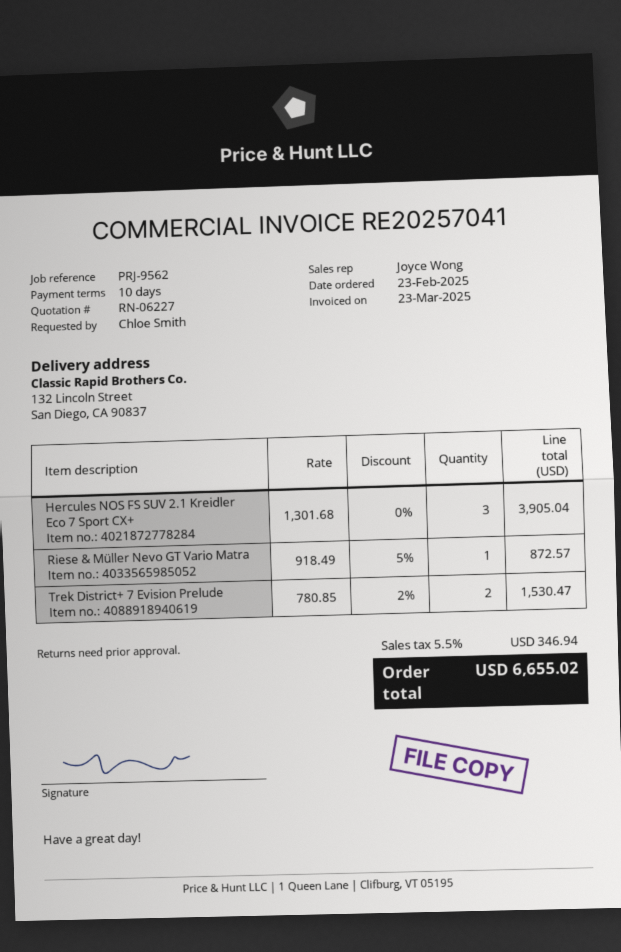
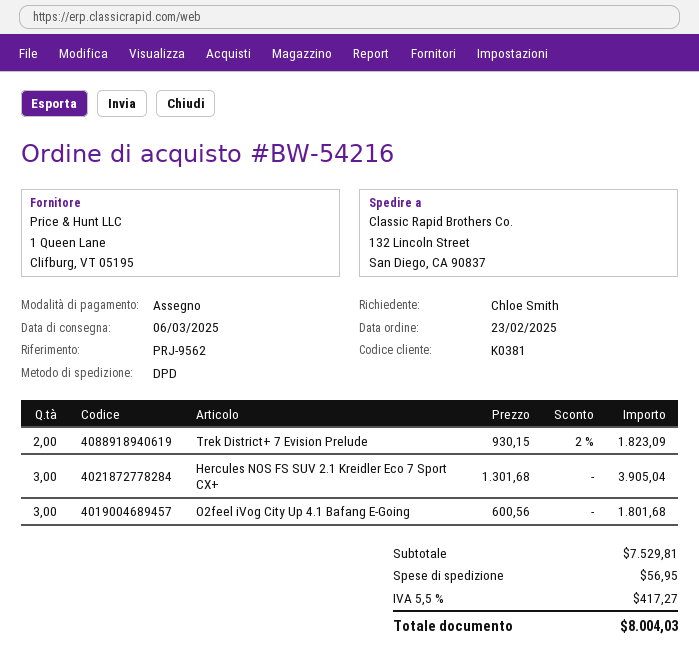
Riese & Müller Nevo GT Vario Matra: 1 x 918.49 - 5% = 872.57 -> none
Trek District+ 7 Evision Prelude: 2 x 780.85 - 2% = 1530.47 -> 2 x 930.15 - 2% = 1823.09
O2feel iVog City Up 4.1 Bafang E-Going: none -> 3 x 600.56 = 1801.68
shipping: none -> 56.95
tax: 5.5% = 346.94 -> 5.5% = 417.27
total: 6655.02 -> 8004.03

